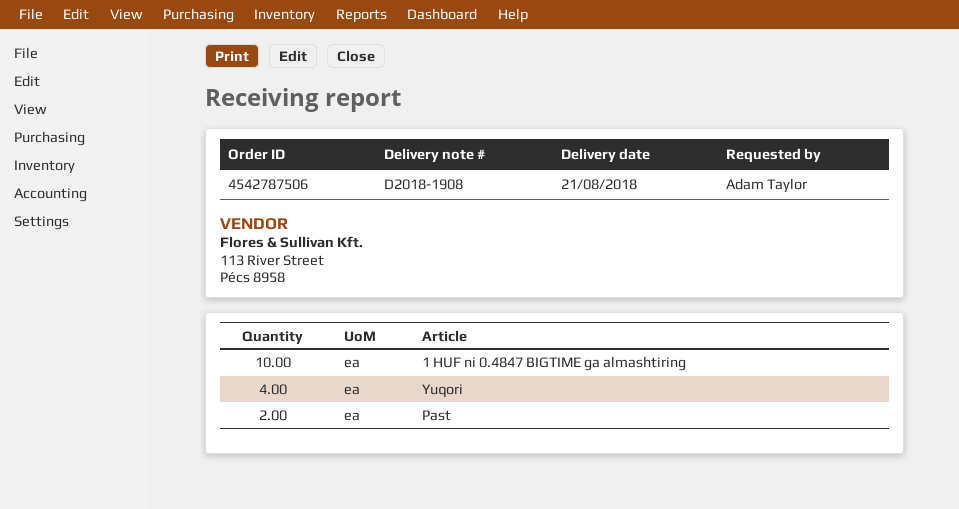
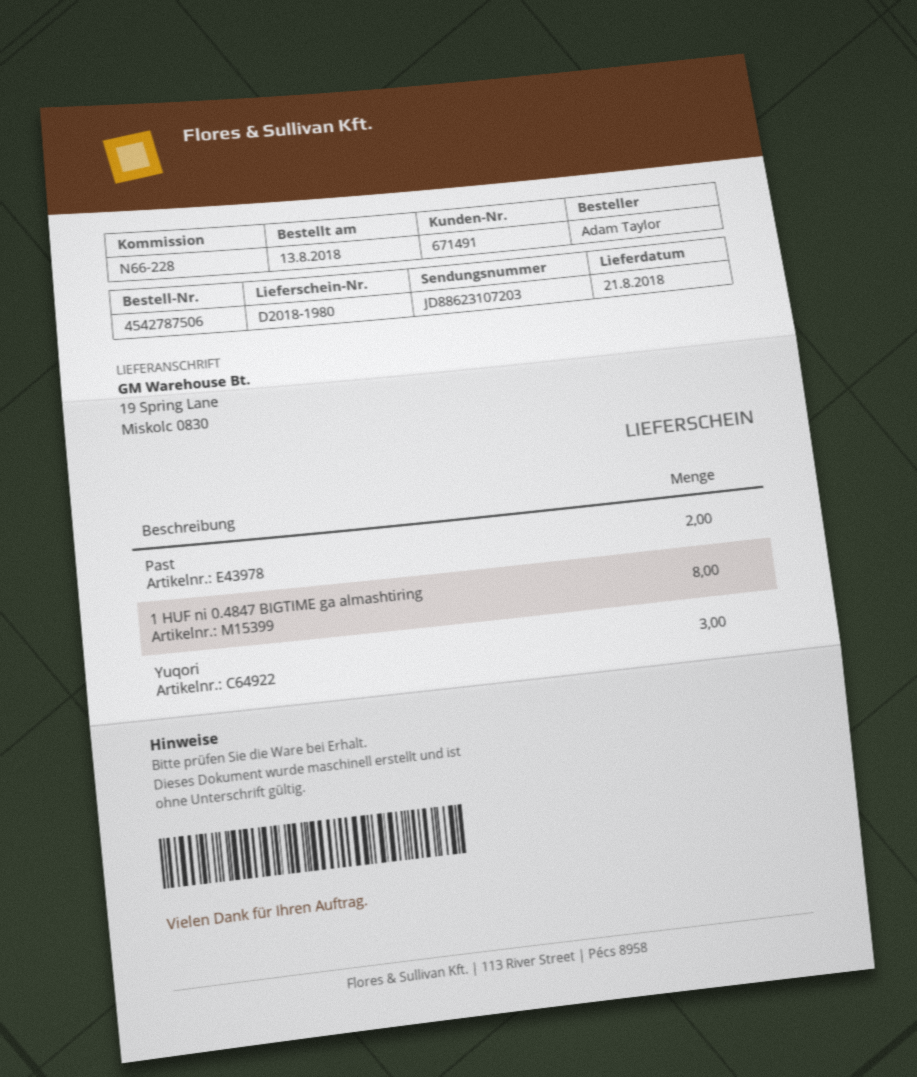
delivery note number: D2018-1908 -> D2018-1980
1 HUF ni 0.4847 BIGTIME ga almashtiring: 10 -> 8
Yuqori: 4 -> 3

